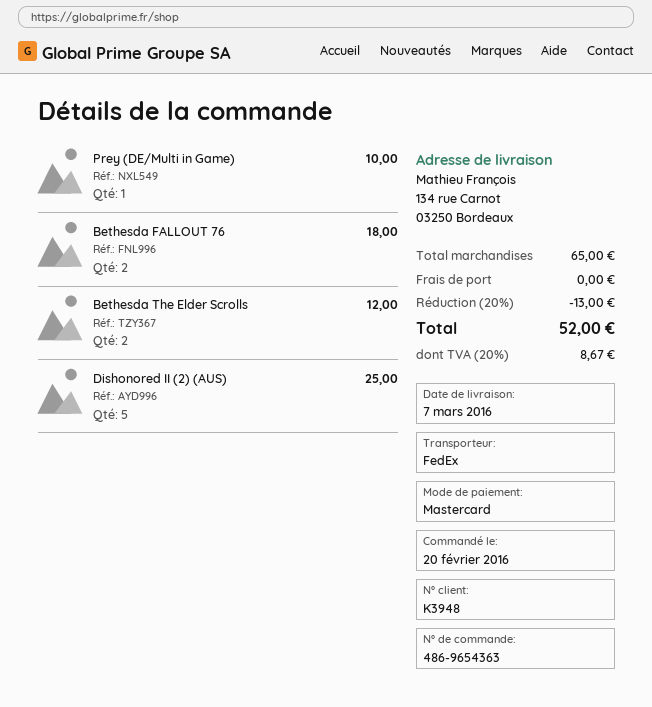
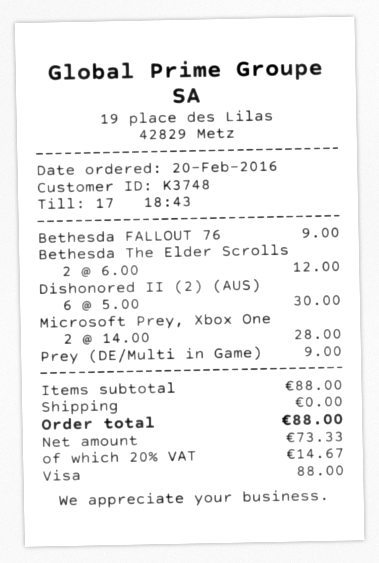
customer number: K3948 -> K3748
payment method: Mastercard -> Visa
Prey (DE/Multi in Game): 1 for 10.00 -> 1 for 9.00
Bethesda FALLOUT 76: 2 for 18.00 -> 1 for 9.00
Dishonored II (2) (AUS): 5 for 25.00 -> 6 for 30.00
Microsoft Prey, Xbox One: none -> 2 for 28.00
subtotal: 65.00 -> 88.00
discount: 20% = 13.00 -> none
tax: 20% = 8.67 -> 20% = 14.67
total: 52.00 -> 88.00

